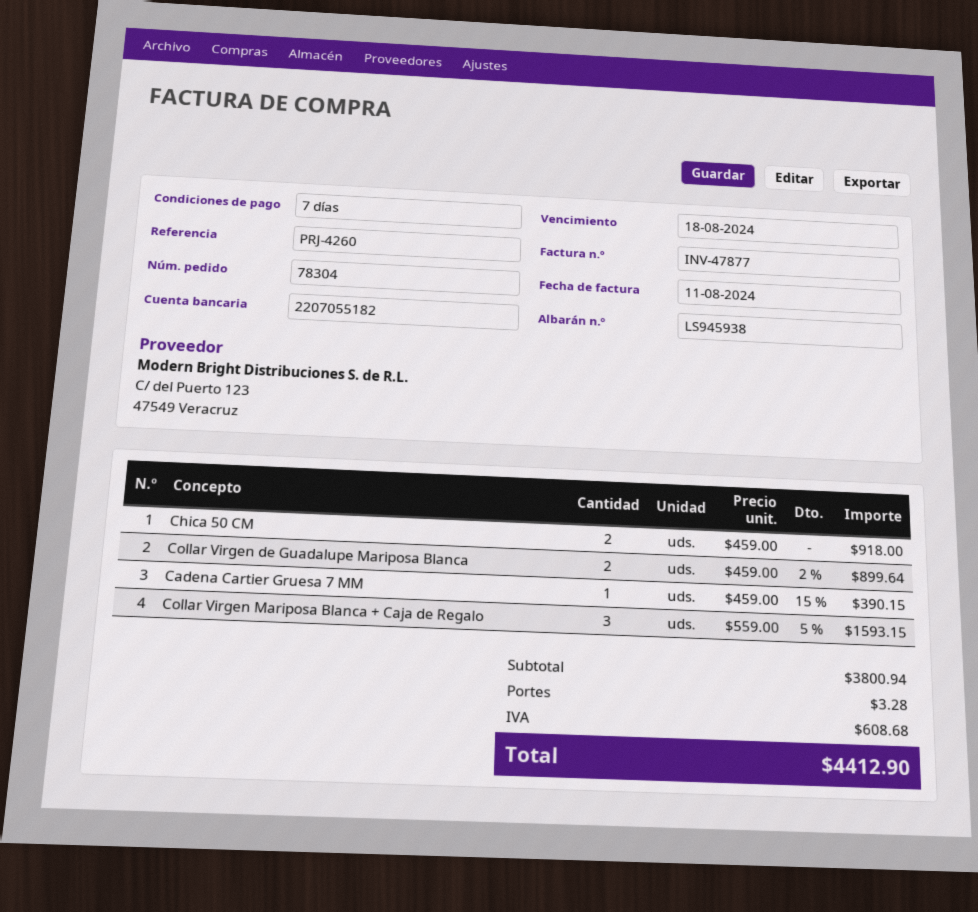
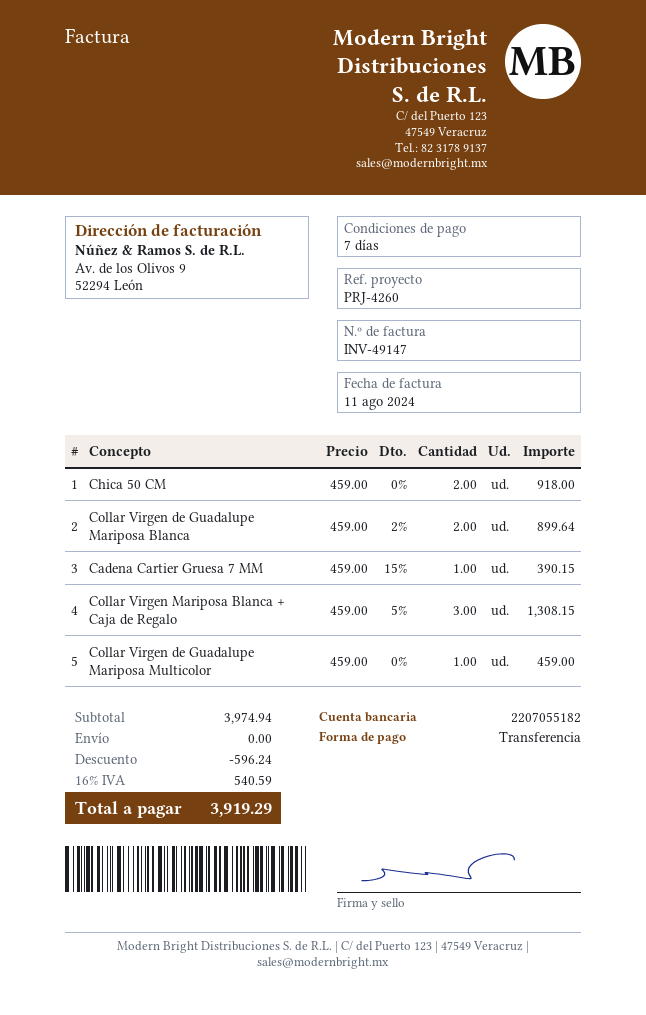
invoice number: INV-47877 -> INV-49147
Collar Virgen Mariposa Blanca + Caja de Regalo: 3 x 559.00 - 5% = 1593.15 -> 3 x 459.00 - 5% = 1308.15
Collar Virgen de Guadalupe Mariposa Multicolor: none -> 1 x 459.00 = 459.00
subtotal: 3800.94 -> 3974.94
discount: none -> 596.24
shipping: 3.28 -> 0.00
tax: 608.68 -> 540.59
total: 4412.90 -> 3919.29

